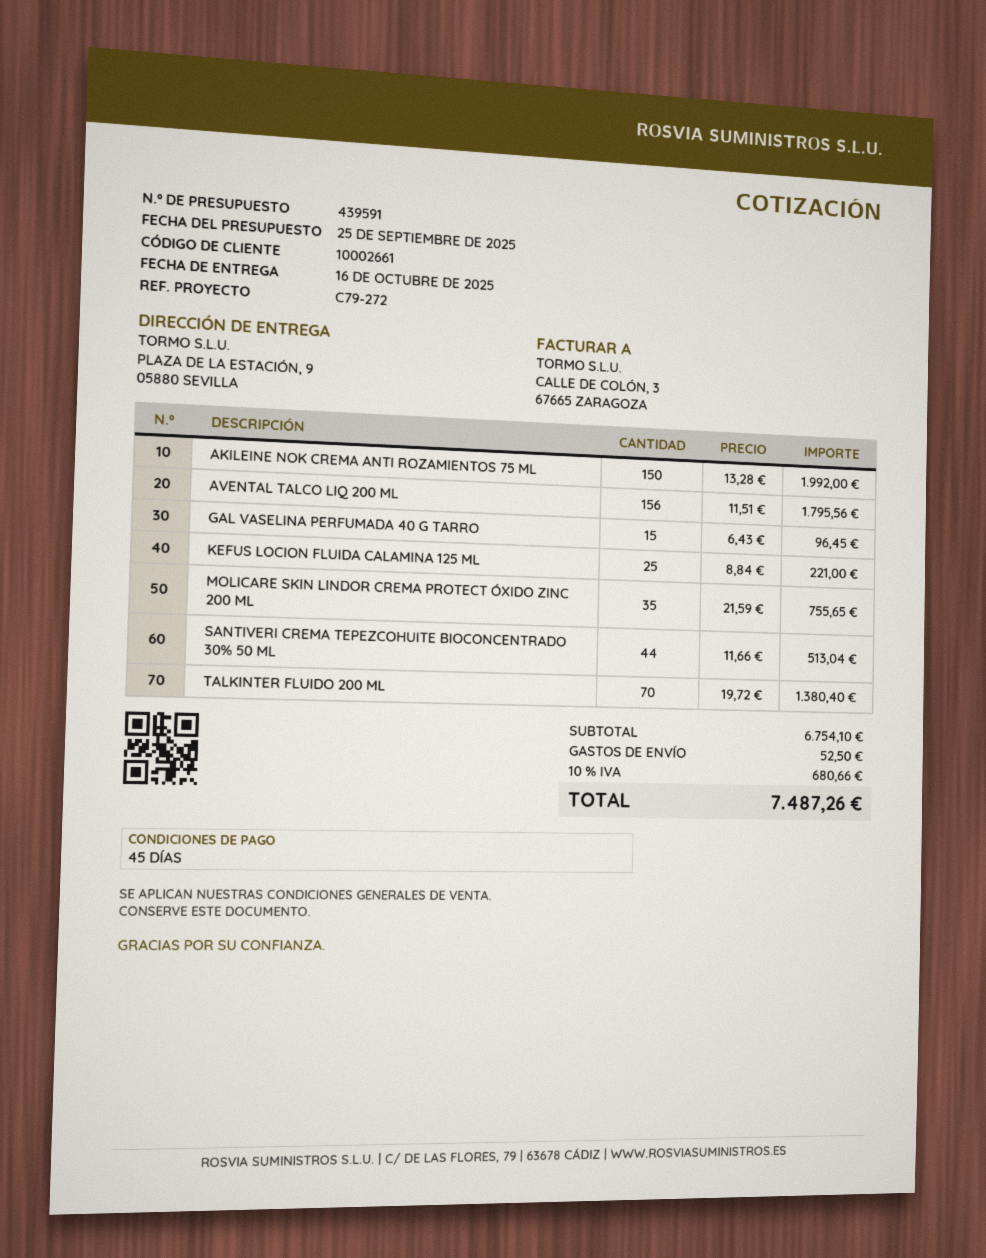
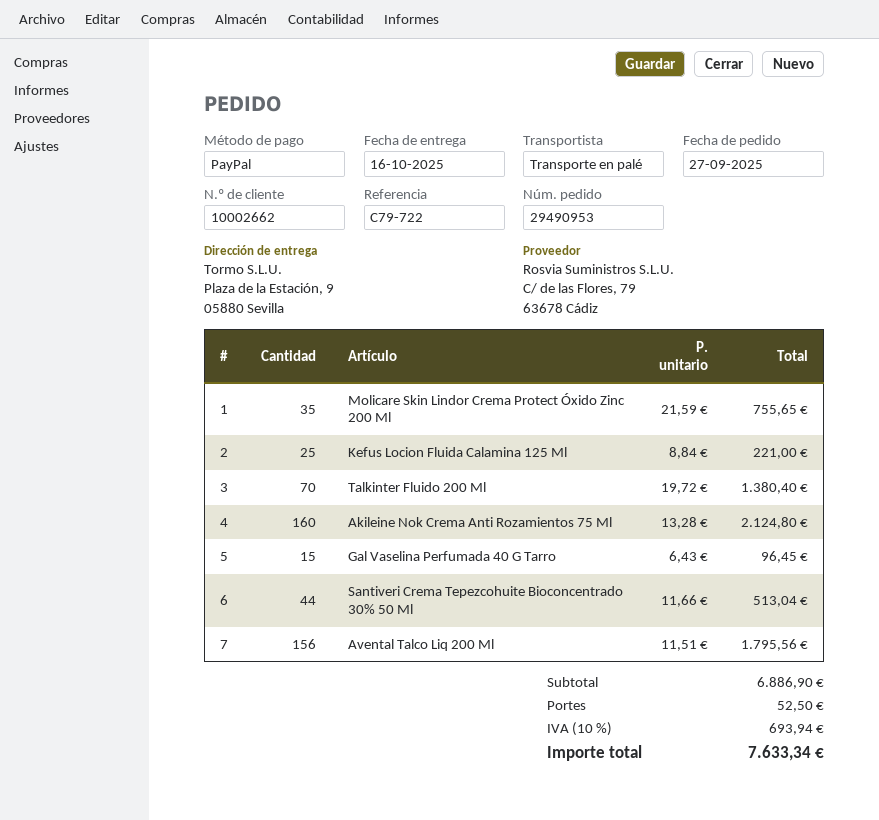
customer number: 10002661 -> 10002662
reference: C79-272 -> C79-722
AKILEINE NOK CREMA ANTI ROZAMIENTOS 75 ML: 150 x 13.28 = 1992.00 -> 160 x 13.28 = 2124.80
subtotal: 6754.10 -> 6886.90
tax: 10% = 680.66 -> 10% = 693.94
total: 7487.26 -> 7633.34

